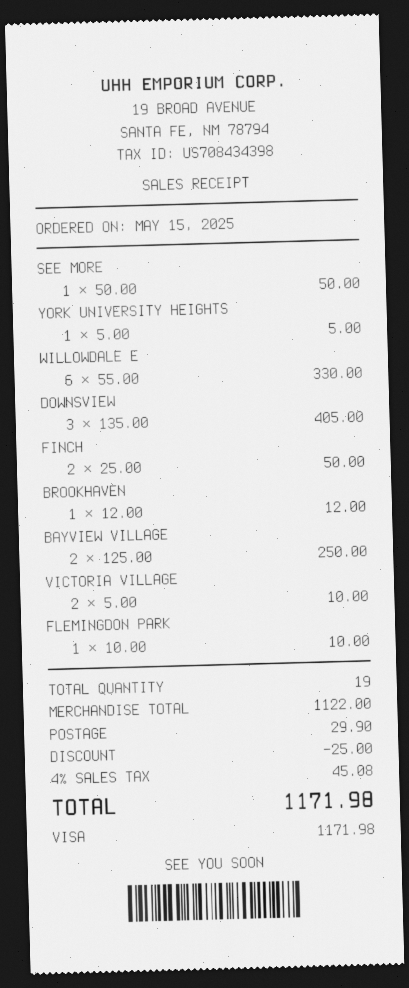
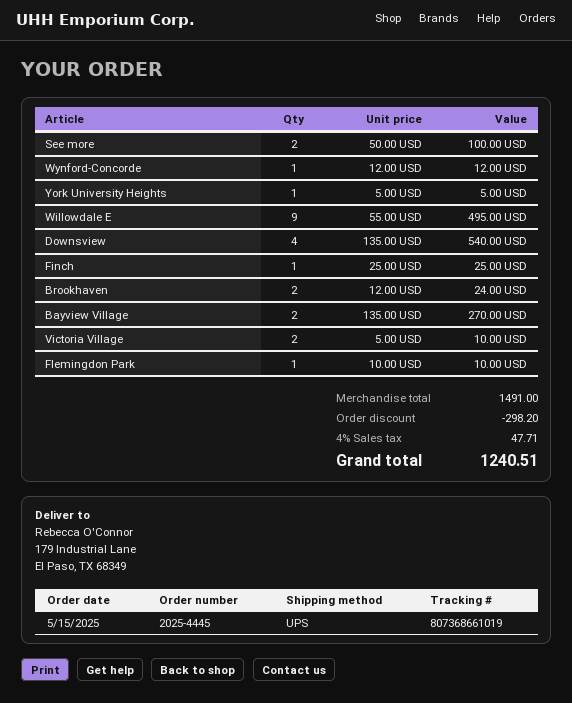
SEE MORE: 1 x 50.00 = 50.00 -> 2 x 50.00 = 100.00
WILLOWDALE E: 6 x 55.00 = 330.00 -> 9 x 55.00 = 495.00
DOWNSVIEW: 3 x 135.00 = 405.00 -> 4 x 135.00 = 540.00
FINCH: 2 x 25.00 = 50.00 -> 1 x 25.00 = 25.00
BROOKHAVEN: 1 x 12.00 = 12.00 -> 2 x 12.00 = 24.00
BAYVIEW VILLAGE: 2 x 125.00 = 250.00 -> 2 x 135.00 = 270.00
Wynford-Concorde: none -> 1 x 12.00 = 12.00
subtotal: 1122.00 -> 1491.00
discount: 25.00 -> 298.20
shipping: 29.90 -> none
tax: 4% = 45.08 -> 4% = 47.71
total: 1171.98 -> 1240.51

